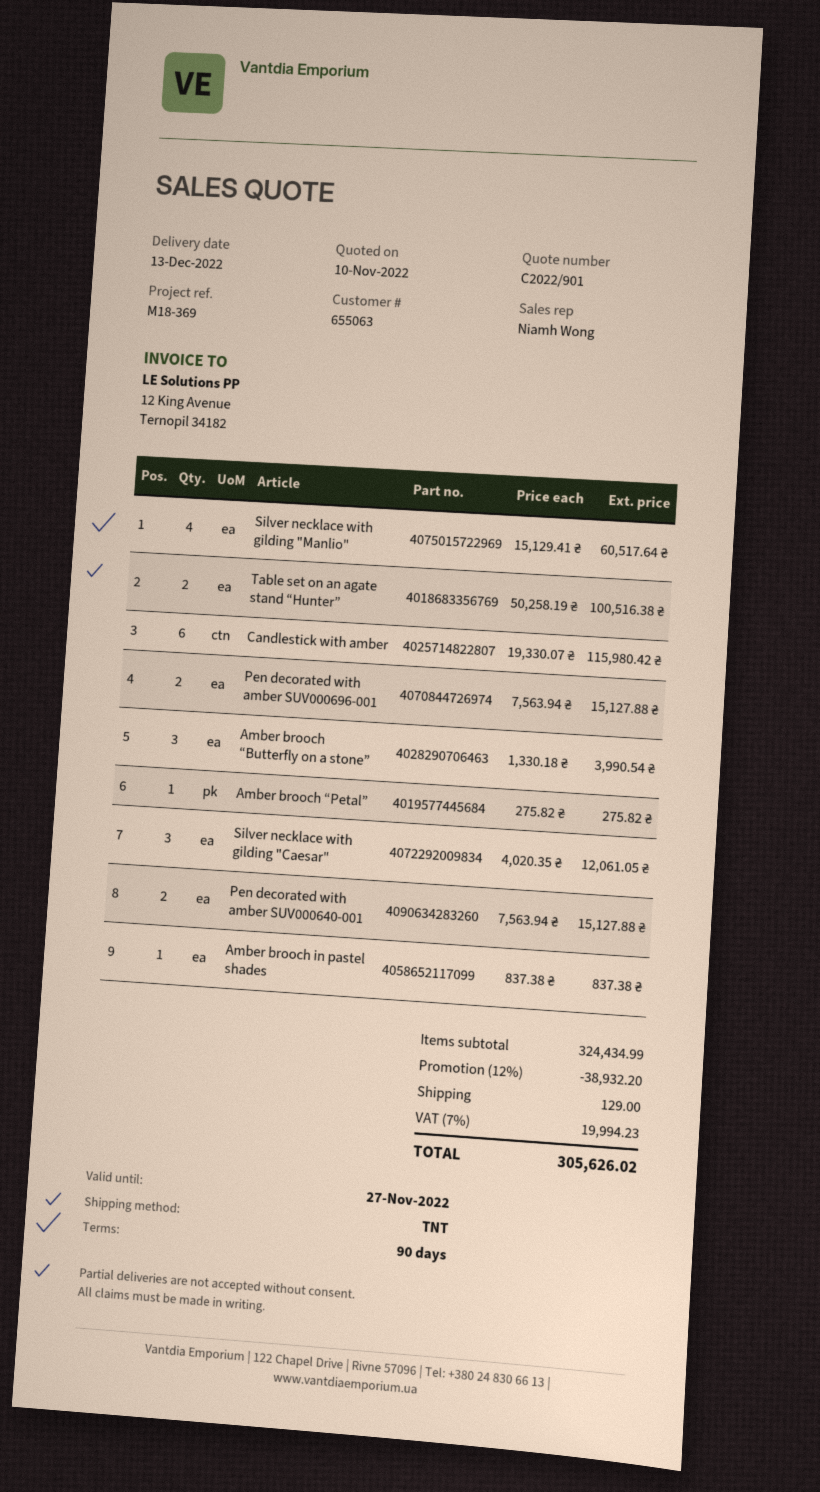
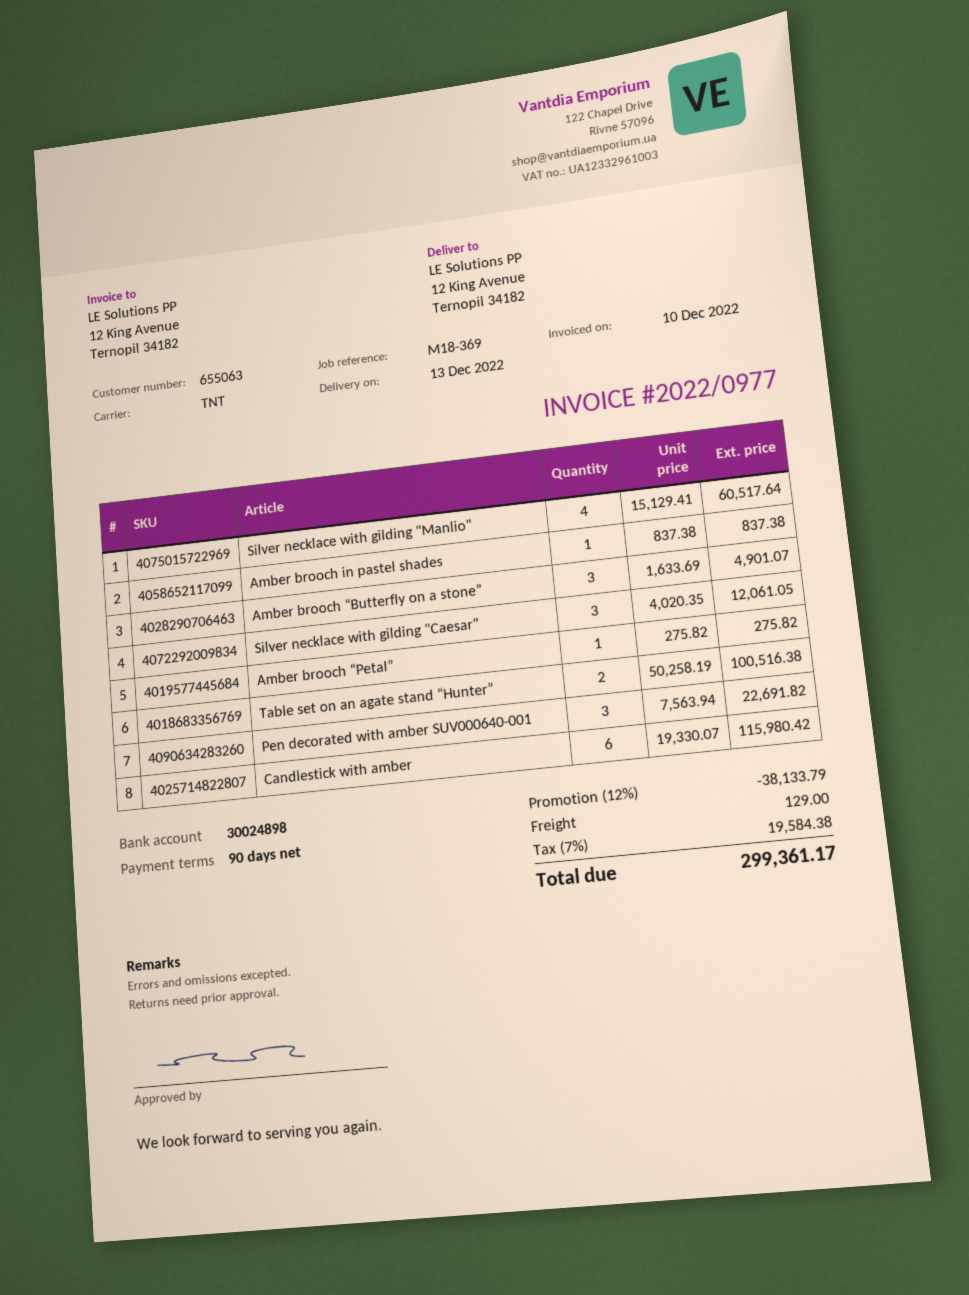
Pen decorated with amber SUV000696-001: 2 x 7563.94 = 15127.88 -> none
Amber brooch “Butterfly on a stone”: 3 x 1330.18 = 3990.54 -> 3 x 1633.69 = 4901.07
Pen decorated with amber SUV000640-001: 2 x 7563.94 = 15127.88 -> 3 x 7563.94 = 22691.82
discount: 12% = 38932.20 -> 12% = 38133.79
tax: 7% = 19994.23 -> 7% = 19584.38
total: 305626.02 -> 299361.17

